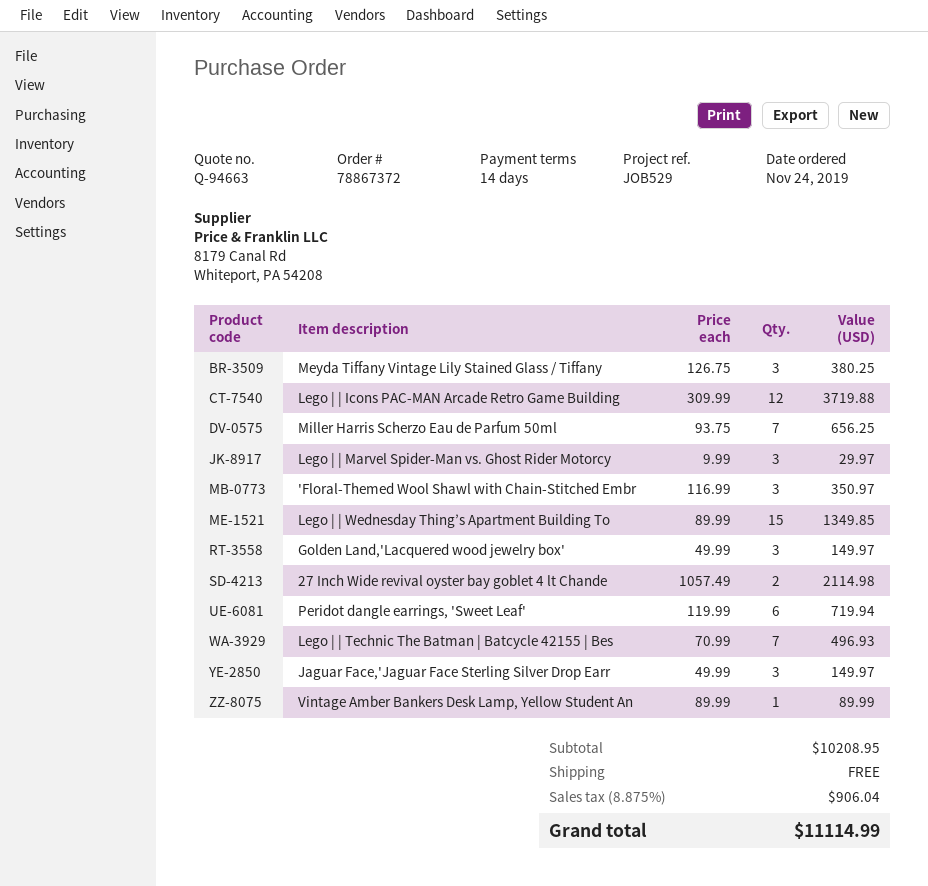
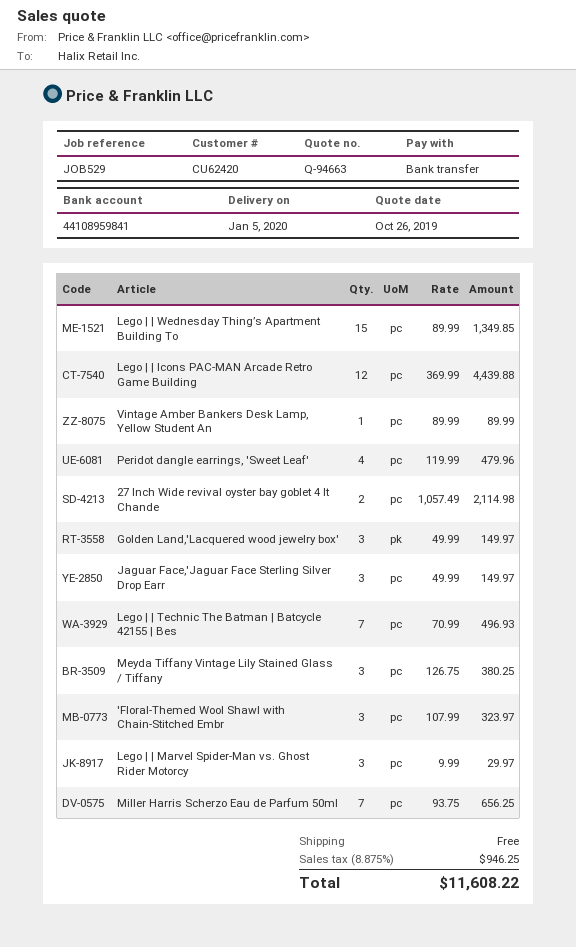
Lego | | Icons PAC-MAN Arcade Retro Game Building: 12 x 309.99 = 3719.88 -> 12 x 369.99 = 4439.88
'Floral-Themed Wool Shawl with Chain-Stitched Embr: 3 x 116.99 = 350.97 -> 3 x 107.99 = 323.97
Peridot dangle earrings, 'Sweet Leaf': 6 x 119.99 = 719.94 -> 4 x 119.99 = 479.96
tax: 8.875% = 906.04 -> 8.875% = 946.25
total: 11114.99 -> 11608.22

